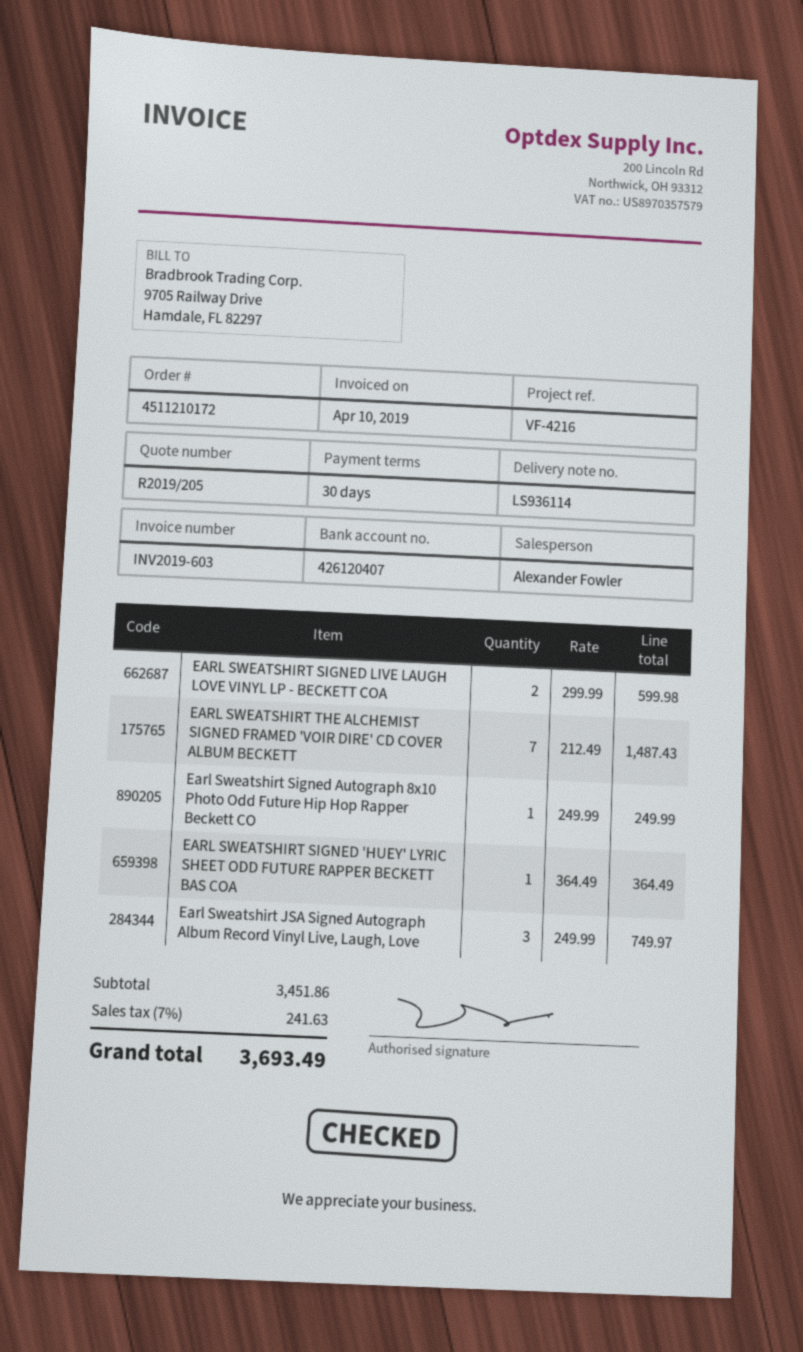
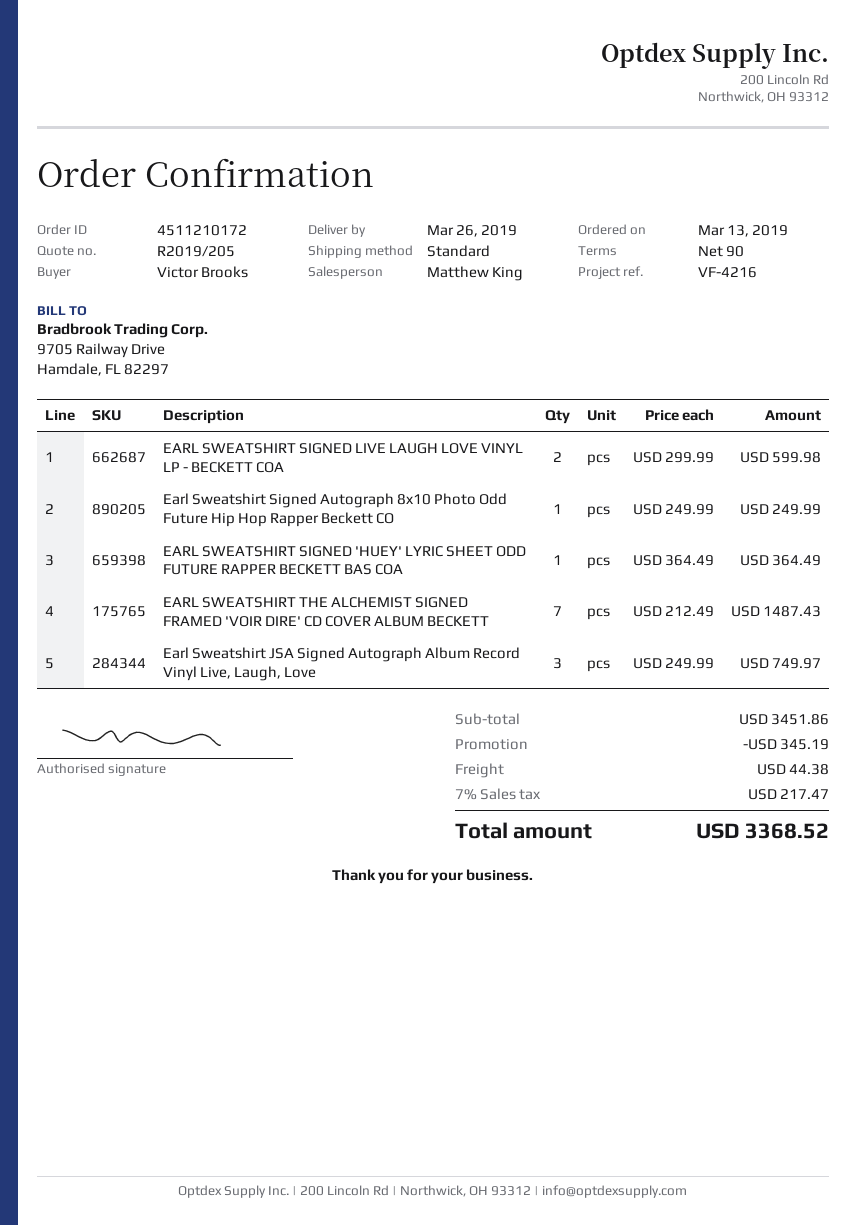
payment terms: 30 days -> 90 days
sales rep: Alexander Fowler -> Matthew King
discount: none -> 345.19
shipping: none -> 44.38
tax: 7% = 241.63 -> 7% = 217.47
total: 3693.49 -> 3368.52

